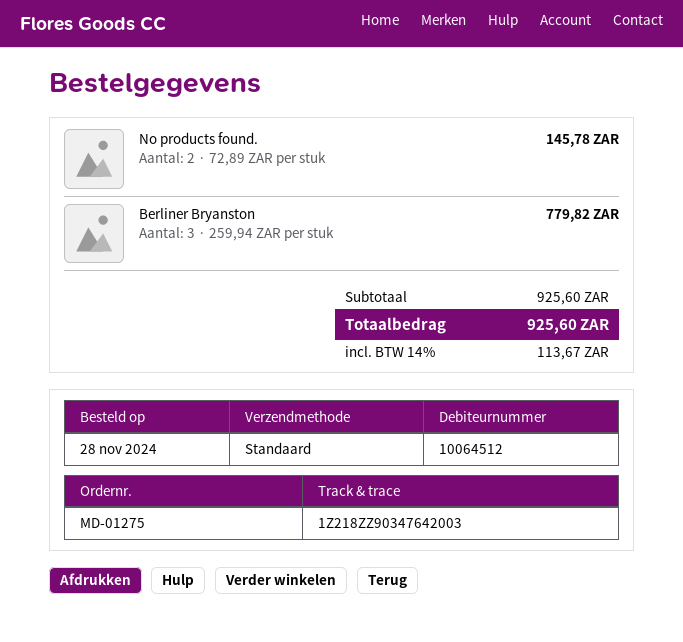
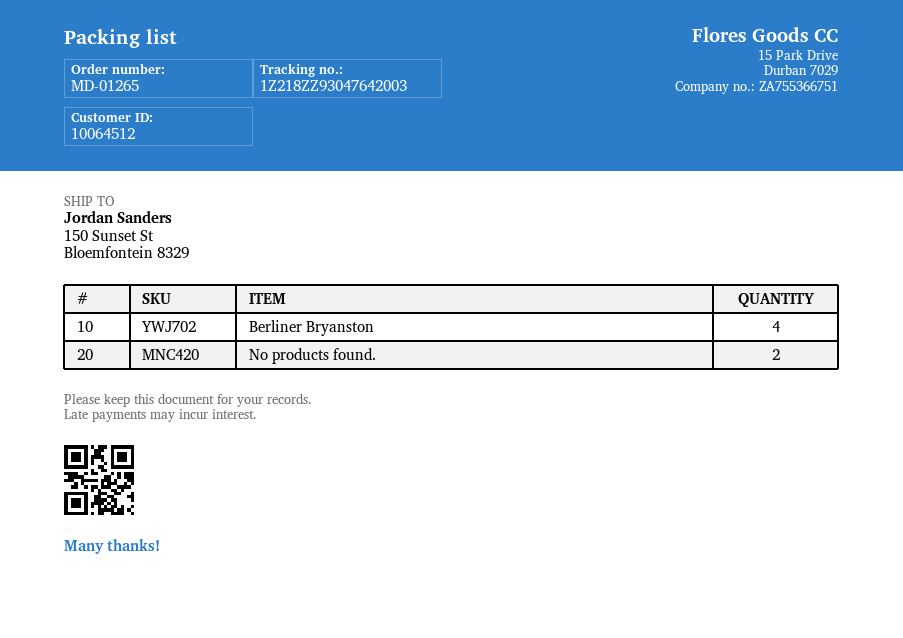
order number: MD-01275 -> MD-01265
tracking number: 1Z218ZZ90347642003 -> 1Z218ZZ93047642003
Berliner Bryanston: 3 -> 4

